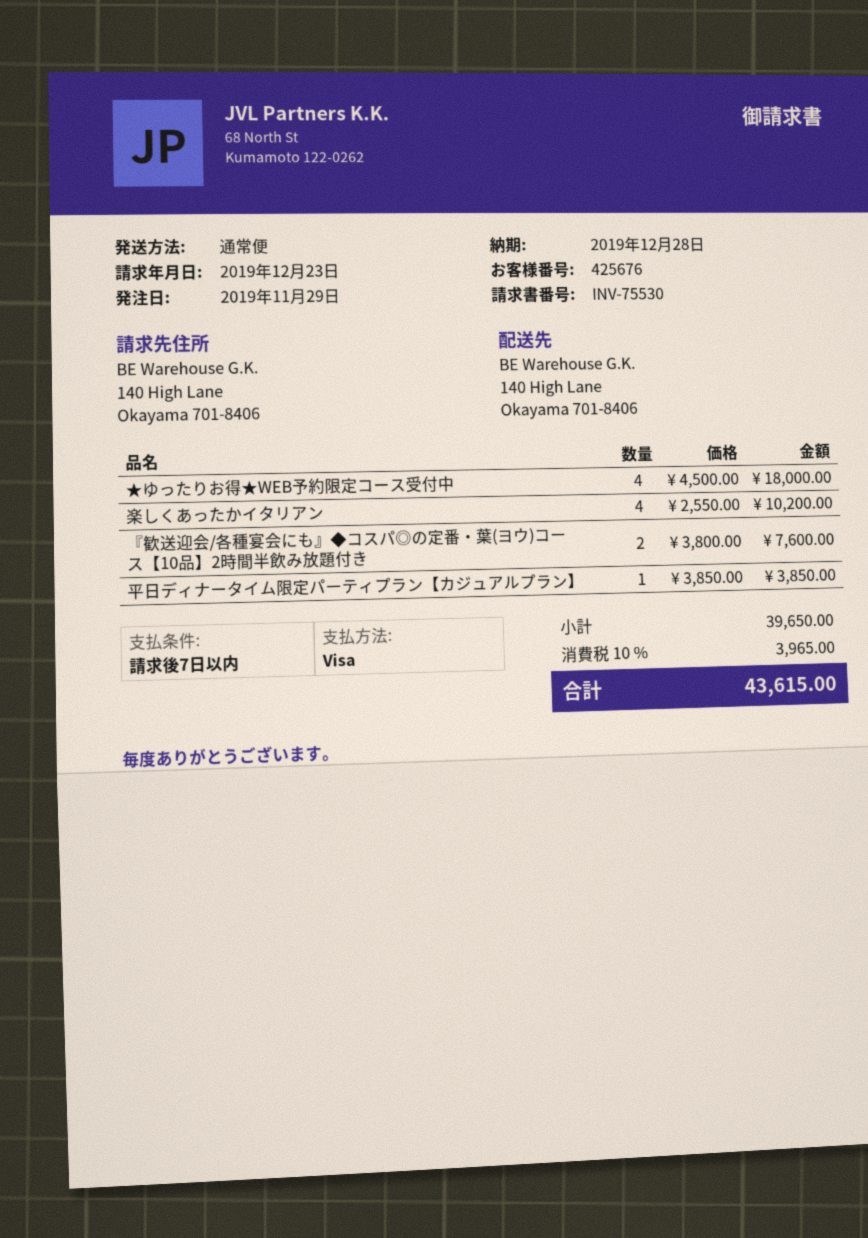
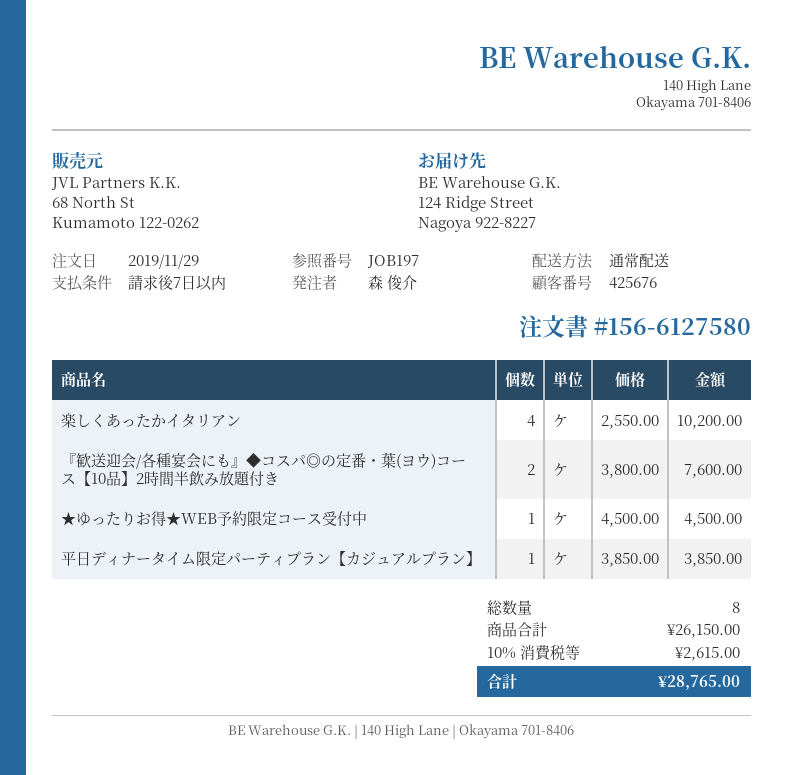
ship to: 140 High Lane, Okayama 701-8406 -> 124 Ridge Street, Nagoya 922-8227
★ゆったりお得★WEB予約限定コース受付中: 4 x 4500.00 = 18000.00 -> 1 x 4500.00 = 4500.00
subtotal: 39650.00 -> 26150.00
tax: 10% = 3965.00 -> 10% = 2615.00
total: 43615.00 -> 28765.00

